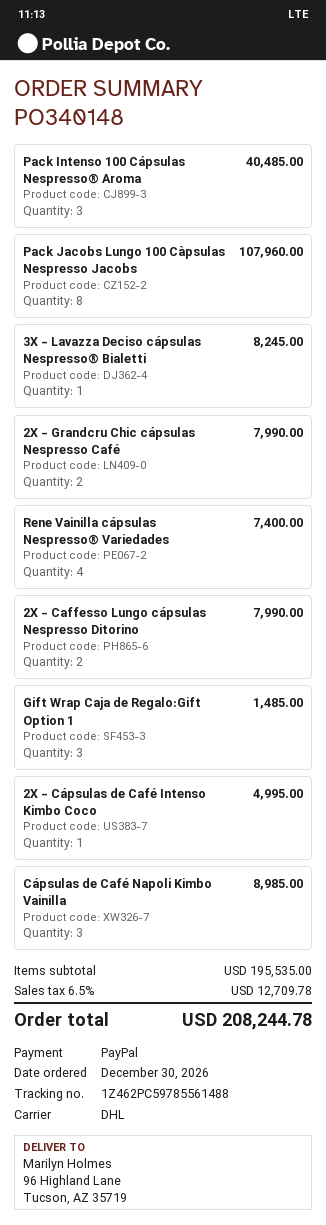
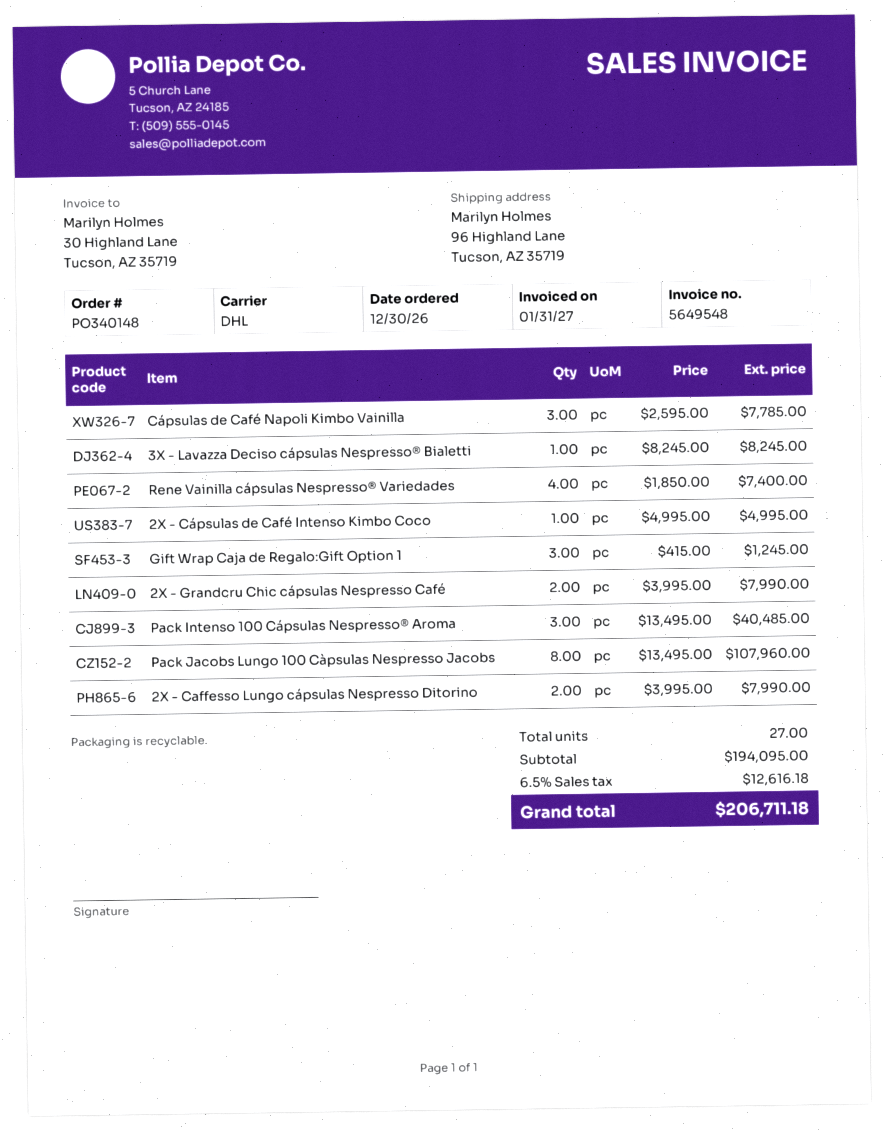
Gift Wrap Caja de Regalo:Gift Option 1: 3 for 1485.00 -> 3 for 1245.00
Cápsulas de Café Napoli Kimbo Vainilla: 3 for 8985.00 -> 3 for 7785.00
subtotal: 195535.00 -> 194095.00
tax: 6.5% = 12709.78 -> 6.5% = 12616.18
total: 208244.78 -> 206711.18

